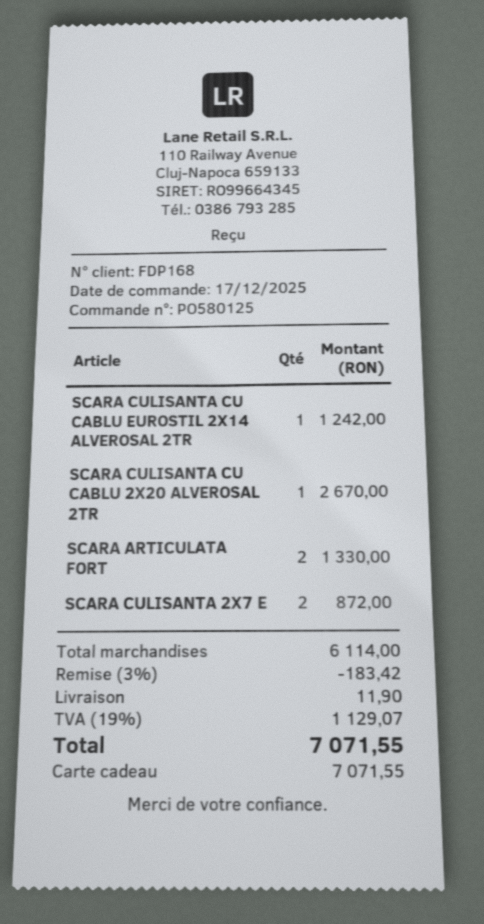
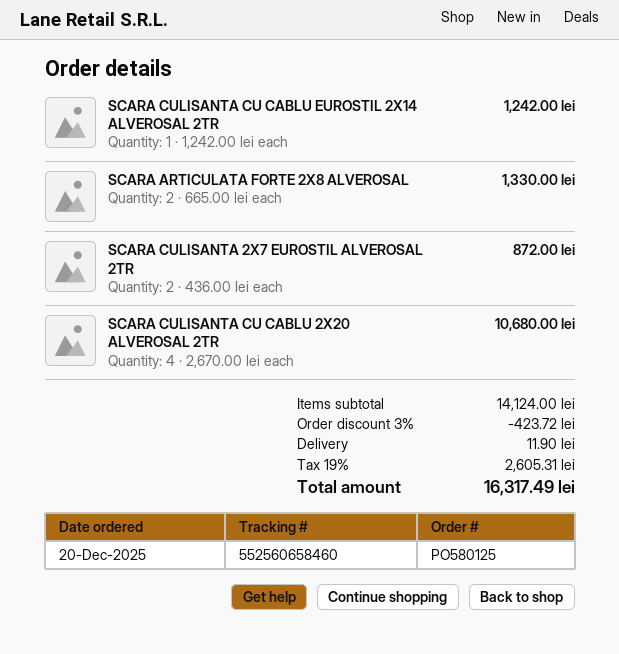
order date: 2025-12-17 -> 2025-12-20
SCARA CULISANTA CU CABLU 2X20 ALVEROSAL 2TR: 1 for 2670.00 -> 4 for 10680.00
subtotal: 6114.00 -> 14124.00
discount: 3% = 183.42 -> 3% = 423.72
tax: 19% = 1129.07 -> 19% = 2605.31
total: 7071.55 -> 16317.49

